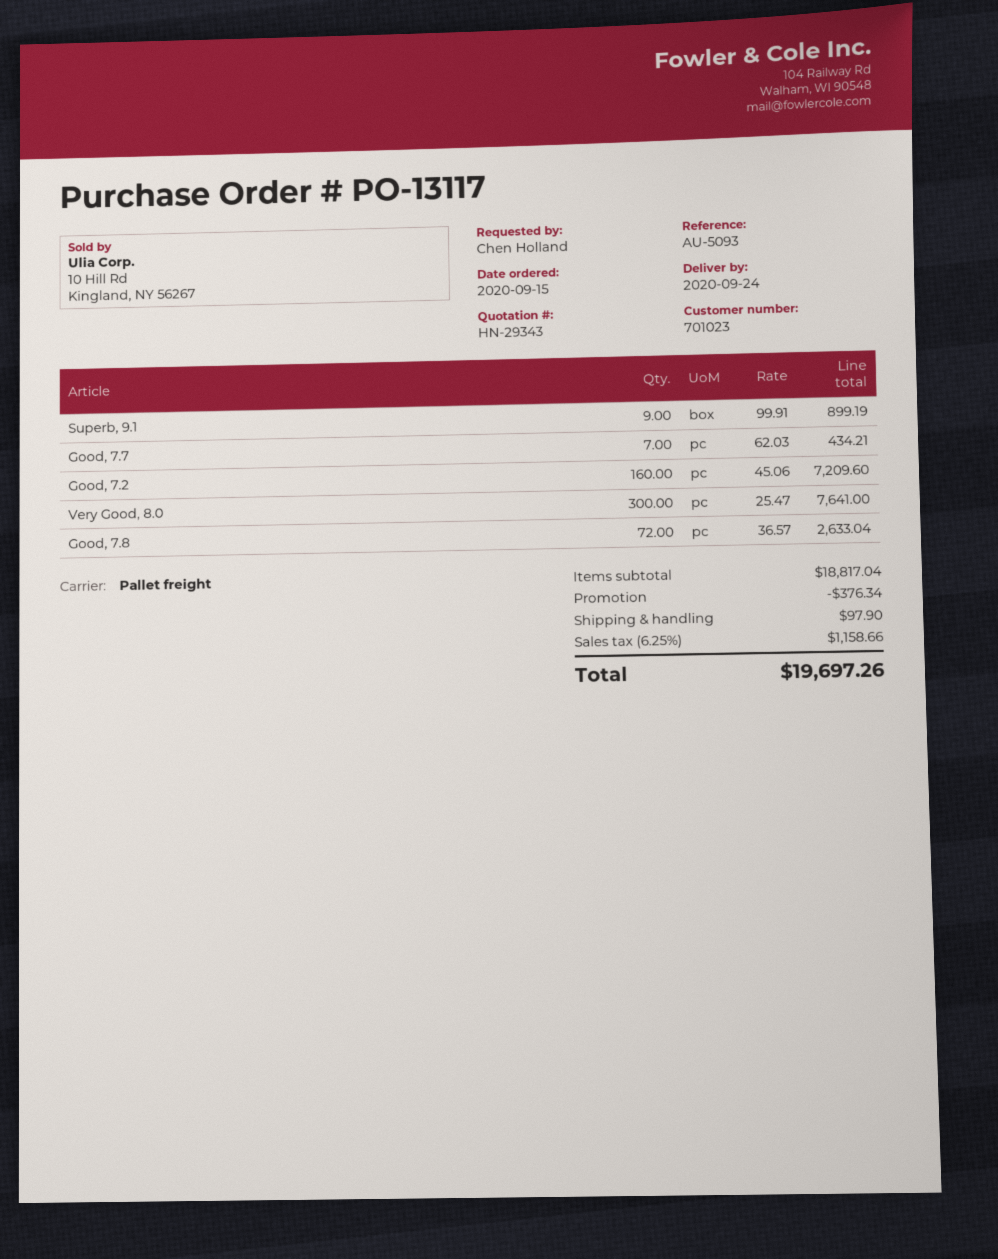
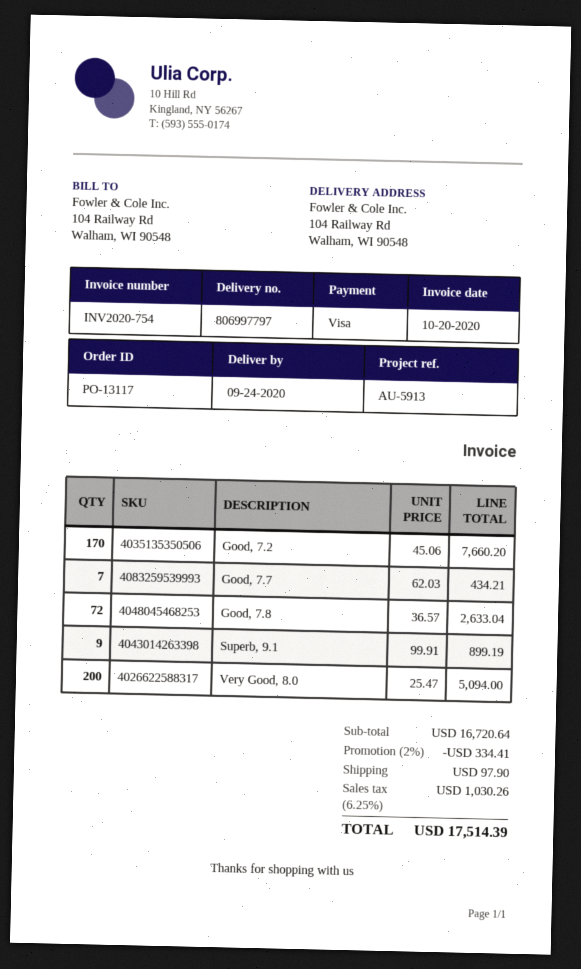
reference: AU-5093 -> AU-5913
Good, 7.2: 160 x 45.06 = 7209.60 -> 170 x 45.06 = 7660.20
Very Good, 8.0: 300 x 25.47 = 7641.00 -> 200 x 25.47 = 5094.00
subtotal: 18817.04 -> 16720.64
discount: 376.34 -> 334.41
tax: 6.25% = 1158.66 -> 6.25% = 1030.26
total: 19697.26 -> 17514.39

